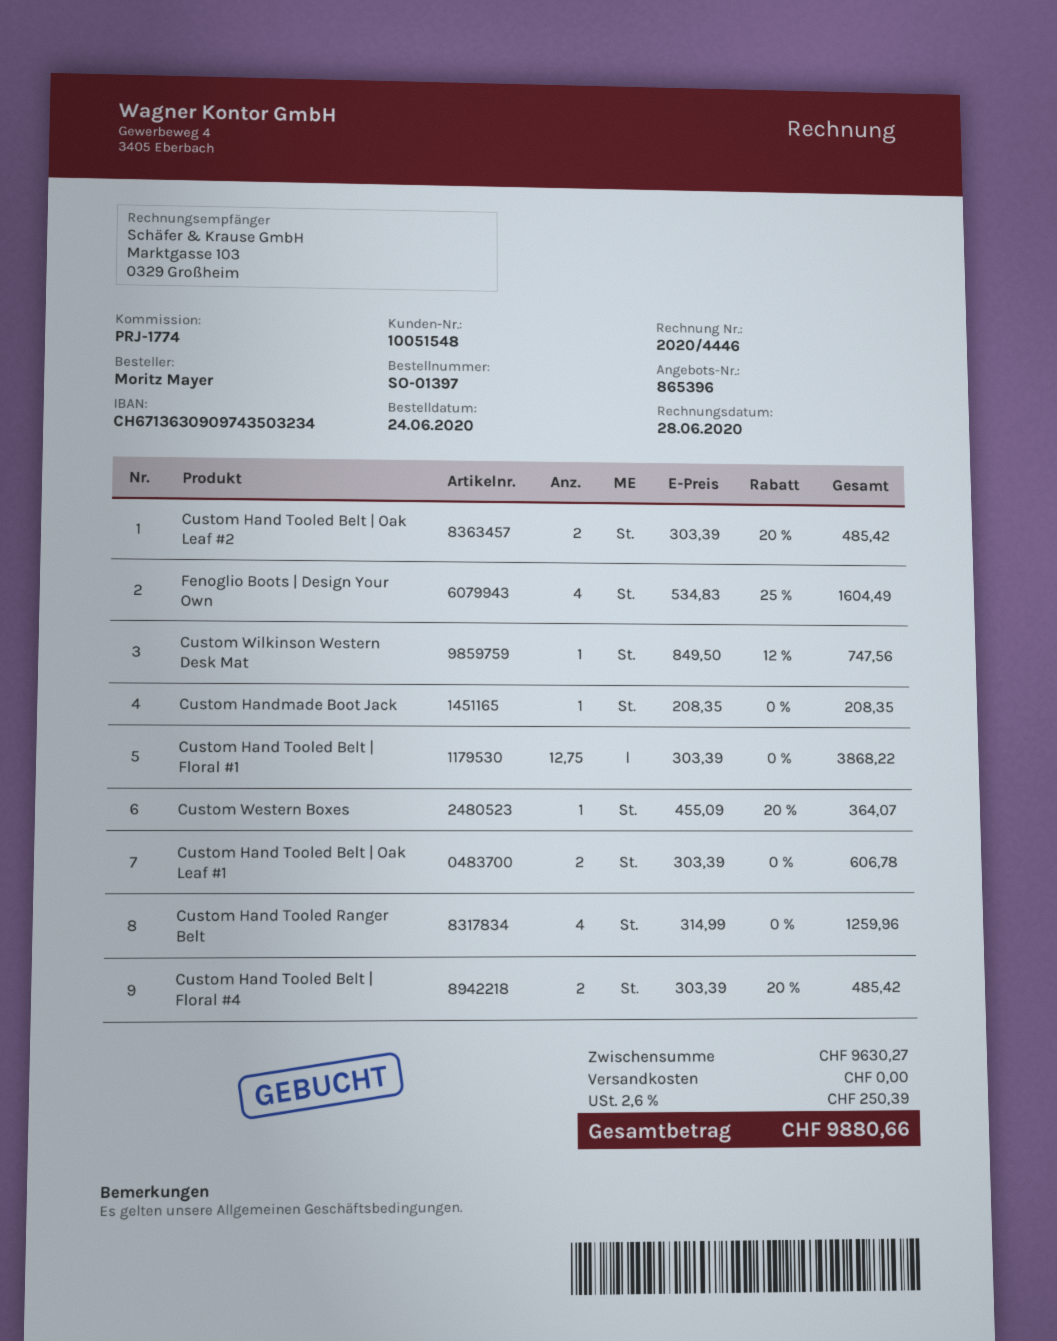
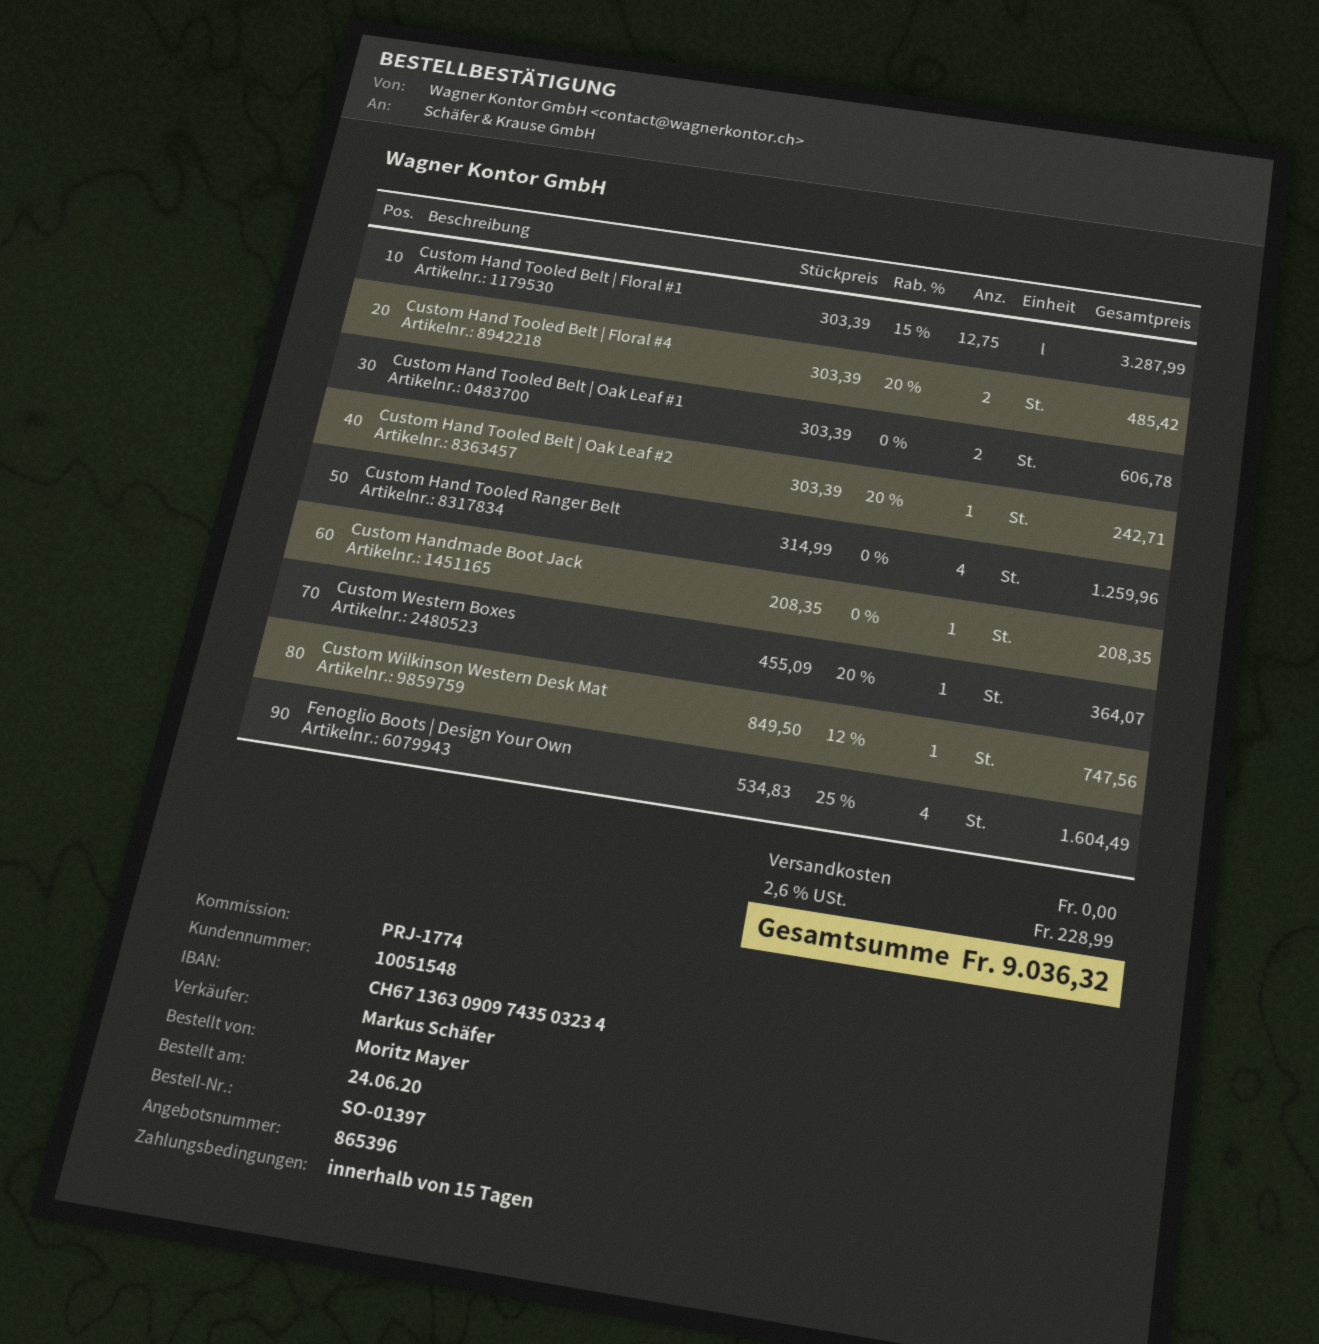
Custom Hand Tooled Belt | Oak Leaf #2: 2 x 303.39 - 20% = 485.42 -> 1 x 303.39 - 20% = 242.71
Custom Hand Tooled Belt | Floral #1: 12.75 x 303.39 = 3868.22 -> 12.75 x 303.39 - 15% = 3287.99
tax: 2.6% = 250.39 -> 2.6% = 228.99
total: 9880.66 -> 9036.32

